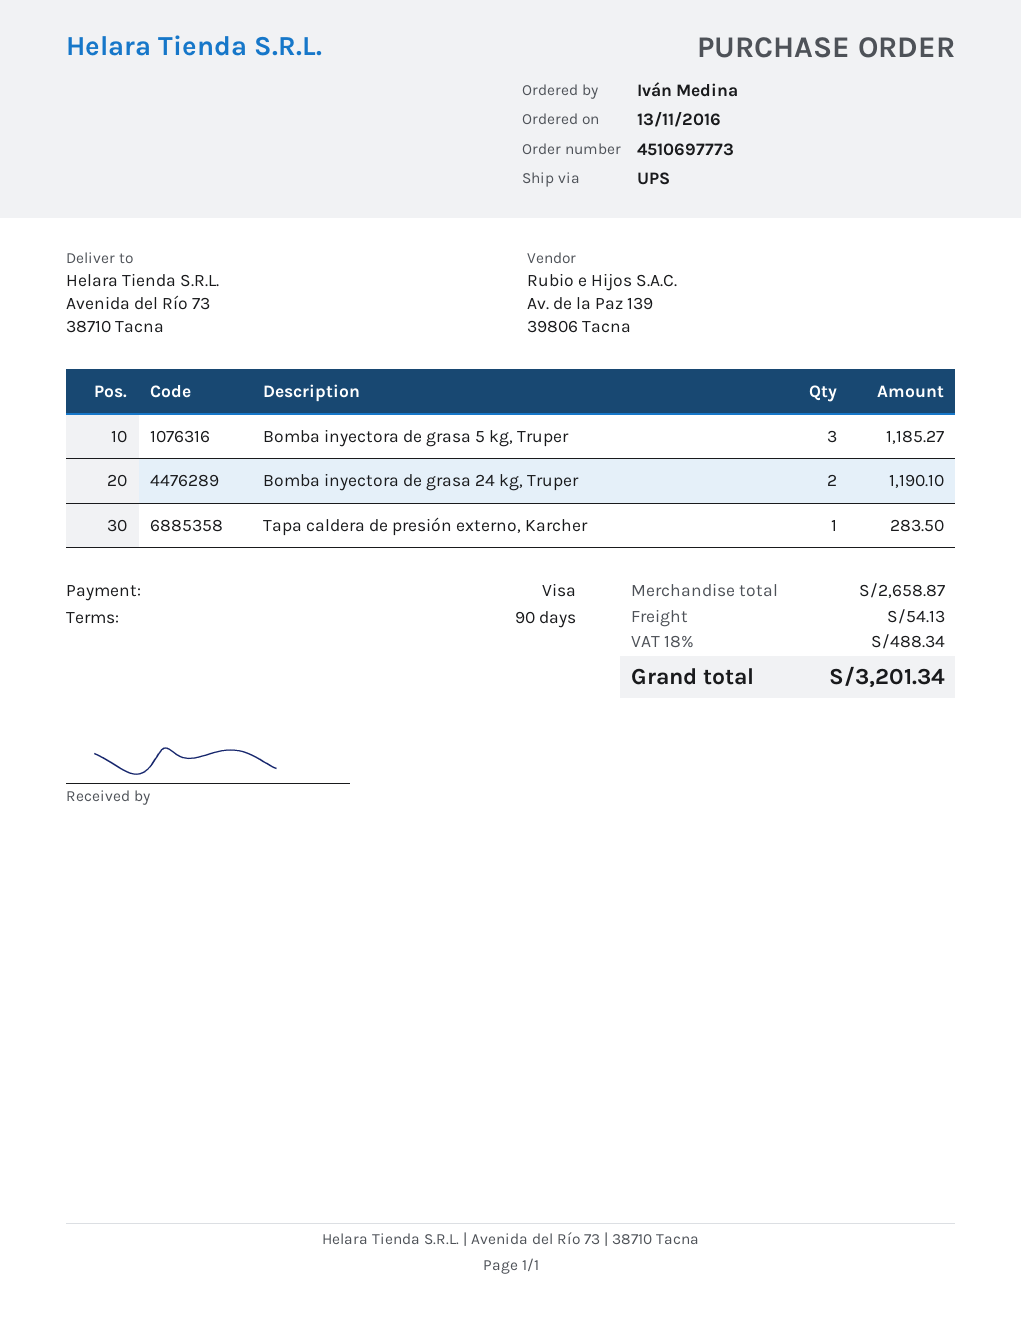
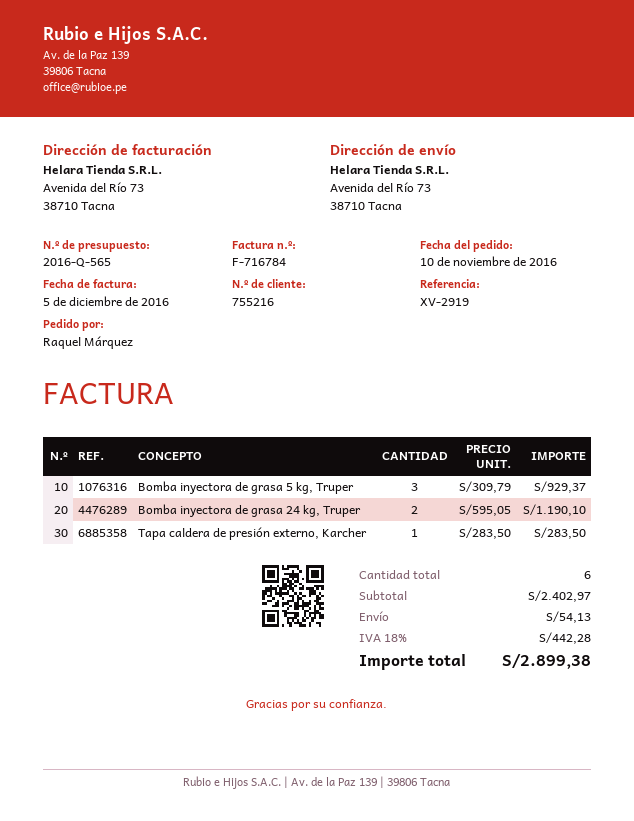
order date: 2016-11-13 -> 2016-11-10
ordered by: Iván Medina -> Raquel Márquez
Bomba inyectora de grasa 5 kg, Truper: 3 for 1185.27 -> 3 for 929.37
subtotal: 2658.87 -> 2402.97
tax: 18% = 488.34 -> 18% = 442.28
total: 3201.34 -> 2899.38

